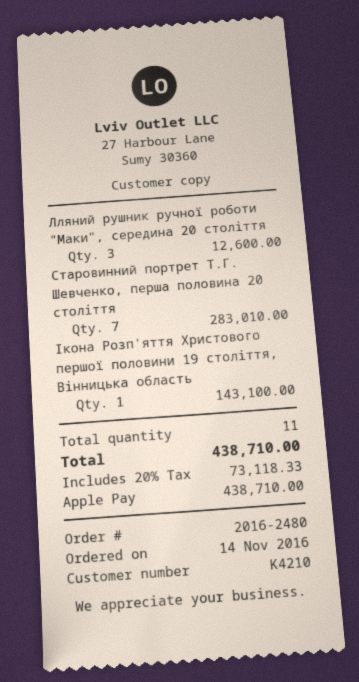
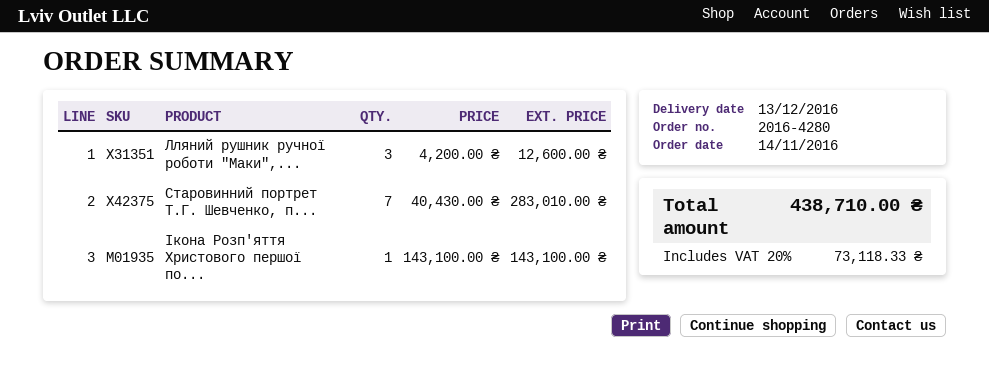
order number: 2016-2480 -> 2016-4280

